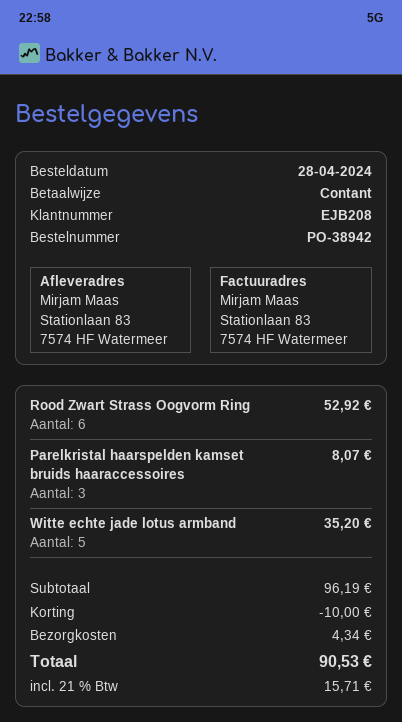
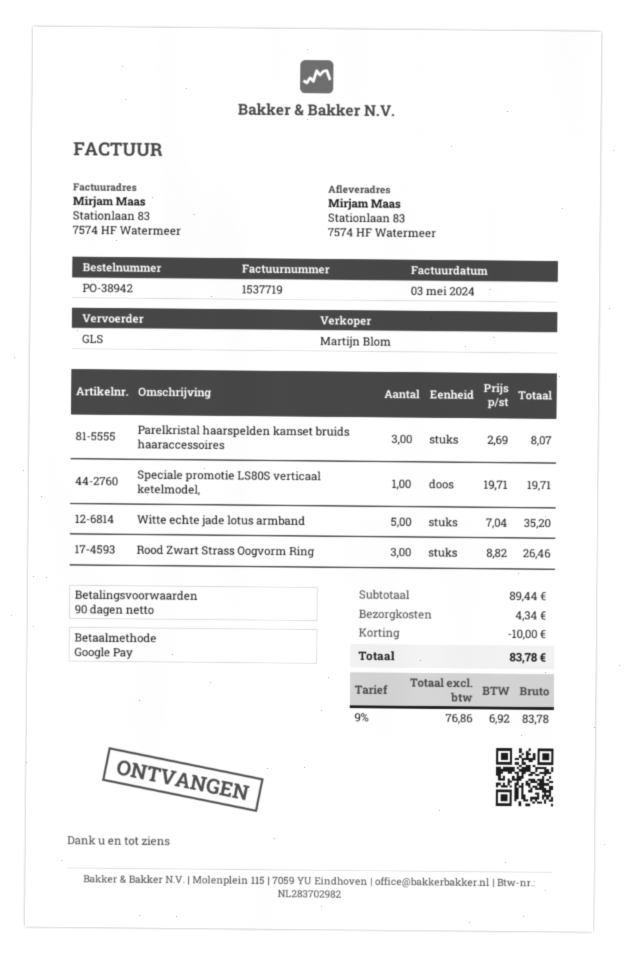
payment method: cash -> Google Pay
Rood Zwart Strass Oogvorm Ring: 6 for 52.92 -> 3 for 26.46
Speciale promotie LS80S verticaal ketelmodel,: none -> 1 for 19.71
subtotal: 96.19 -> 89.44
tax: 21% = 15.71 -> 9% = 6.92
total: 90.53 -> 83.78

